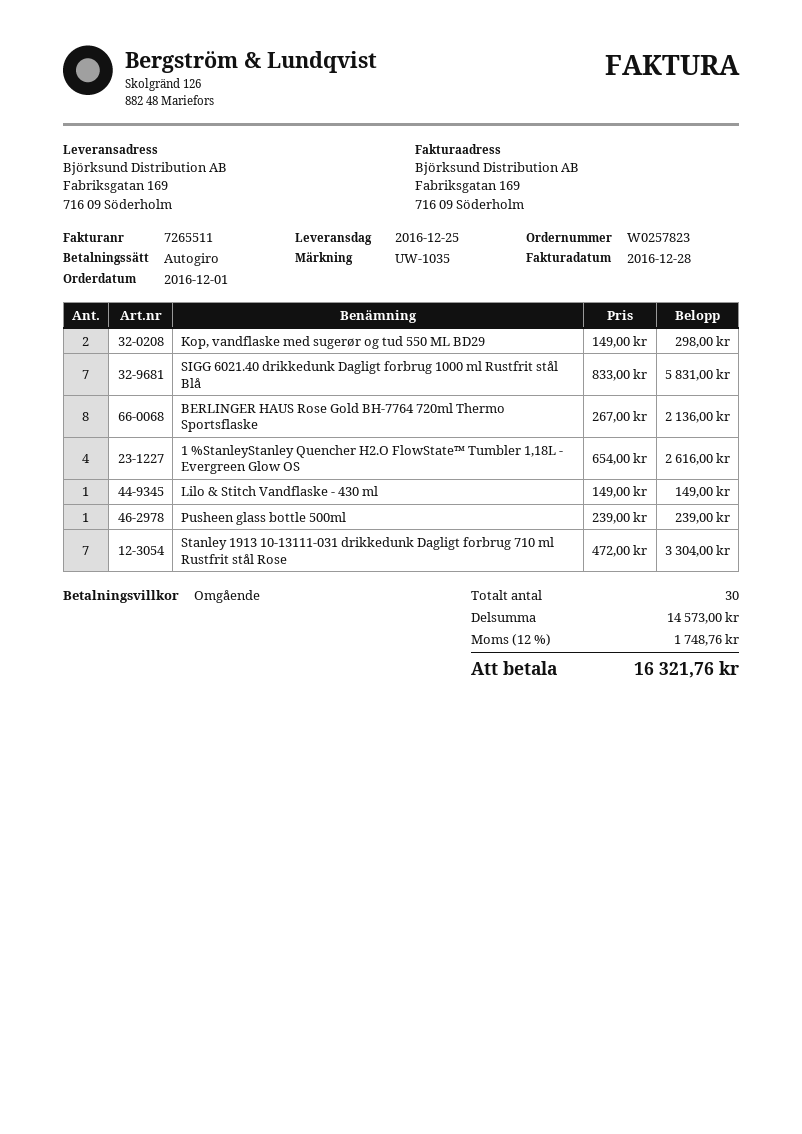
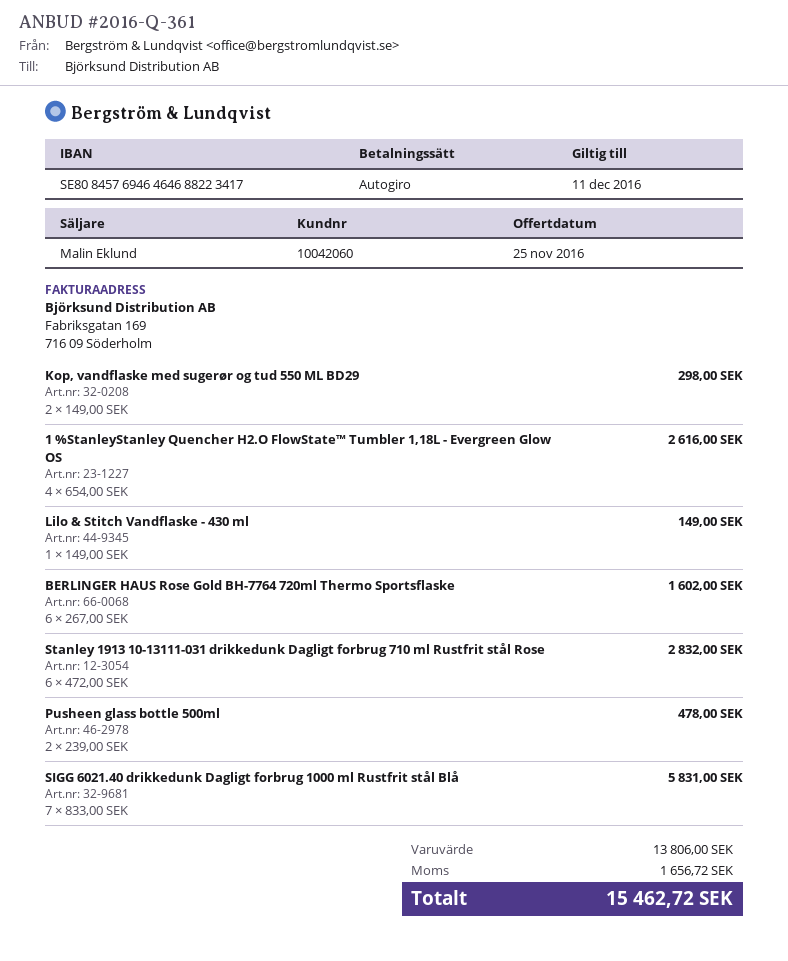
BERLINGER HAUS Rose Gold BH-7764 720ml Thermo Sportsflaske: 8 x 267.00 = 2136.00 -> 6 x 267.00 = 1602.00
Pusheen glass bottle 500ml: 1 x 239.00 = 239.00 -> 2 x 239.00 = 478.00
Stanley 1913 10-13111-031 drikkedunk Dagligt forbrug 710 ml Rustfrit stål Rose: 7 x 472.00 = 3304.00 -> 6 x 472.00 = 2832.00
subtotal: 14573.00 -> 13806.00
tax: 1748.76 -> 1656.72
total: 16321.76 -> 15462.72

